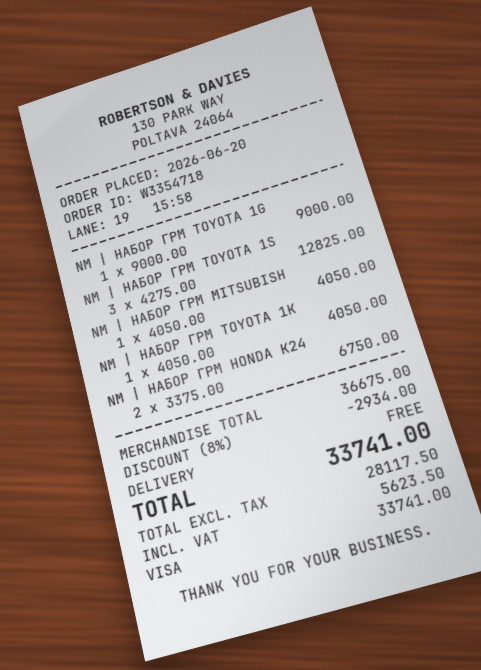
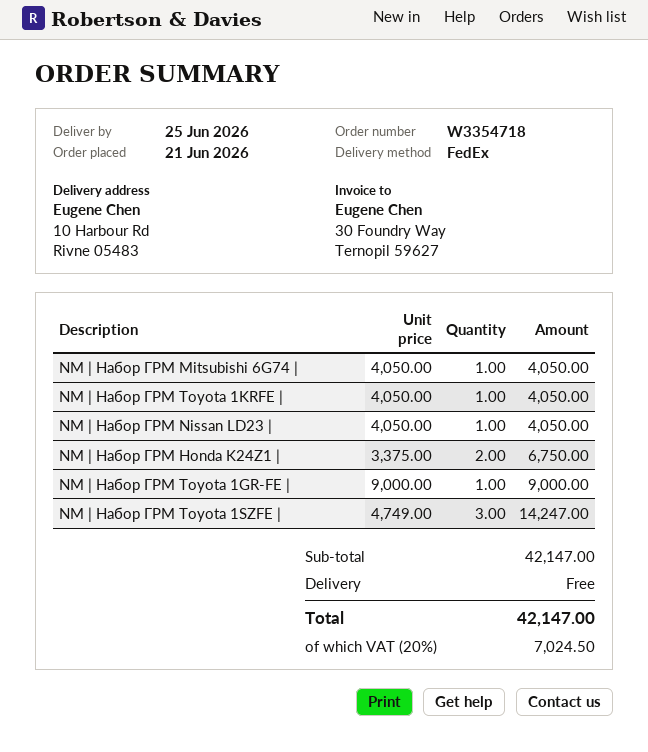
order date: 2026-06-20 -> 2026-06-21
NM | НАБОР ГРМ TOYOTA 1S: 3 x 4275.00 = 12825.00 -> 3 x 4749.00 = 14247.00
NM | Набор ГРМ Nissan LD23 |: none -> 1 x 4050.00 = 4050.00
subtotal: 36675.00 -> 42147.00
discount: 8% = 2934.00 -> none
tax: 5623.50 -> 7024.50
total: 33741.00 -> 42147.00

